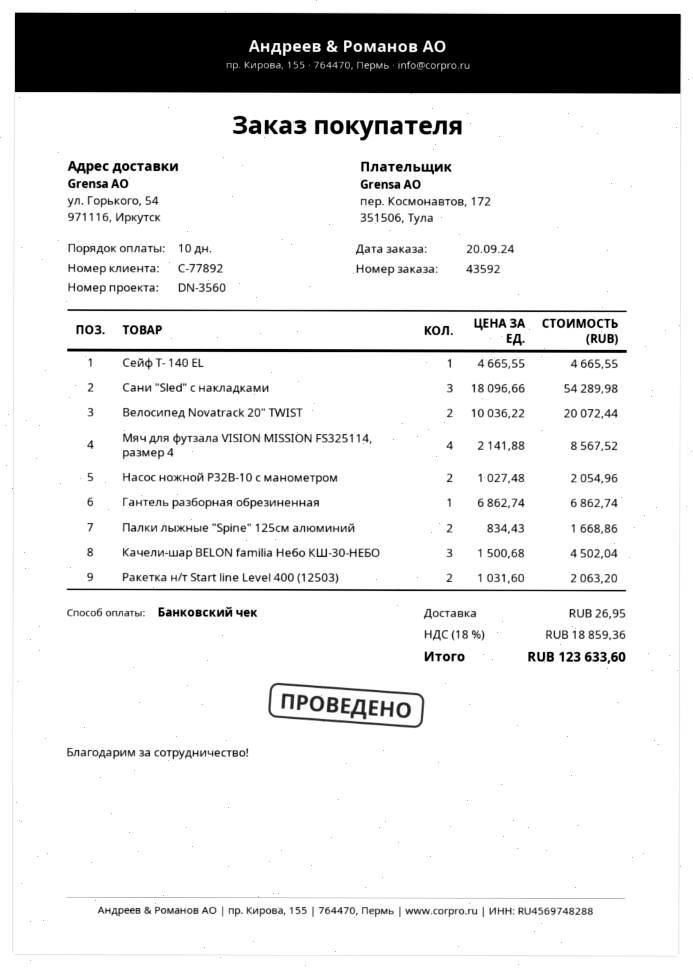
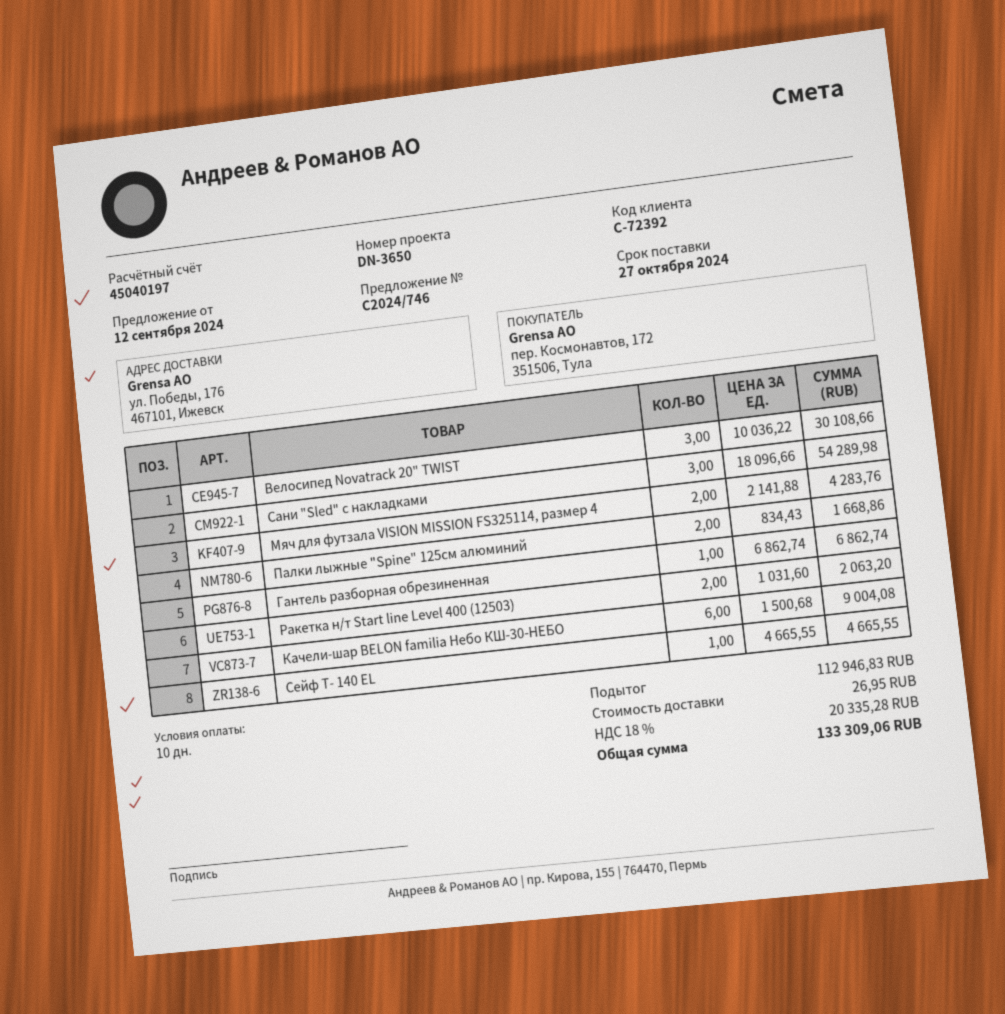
customer number: C-77892 -> C-72392
reference: DN-3560 -> DN-3650
ship to: ул. Горького, 54, 971116, Иркутск -> ул. Победы, 176, 467101, Ижевск
Велосипед Novatrack 20" TWIST: 2 x 10036.22 = 20072.44 -> 3 x 10036.22 = 30108.66
Мяч для футзала VISION MISSION FS325114, размер 4: 4 x 2141.88 = 8567.52 -> 2 x 2141.88 = 4283.76
Насос ножной P32B-10 с манометром: 2 x 1027.48 = 2054.96 -> none
Качели-шар BELON familia Небо КШ-30-НЕБО: 3 x 1500.68 = 4502.04 -> 6 x 1500.68 = 9004.08
tax: 18% = 18859.36 -> 18% = 20335.28
total: 123633.60 -> 133309.06

